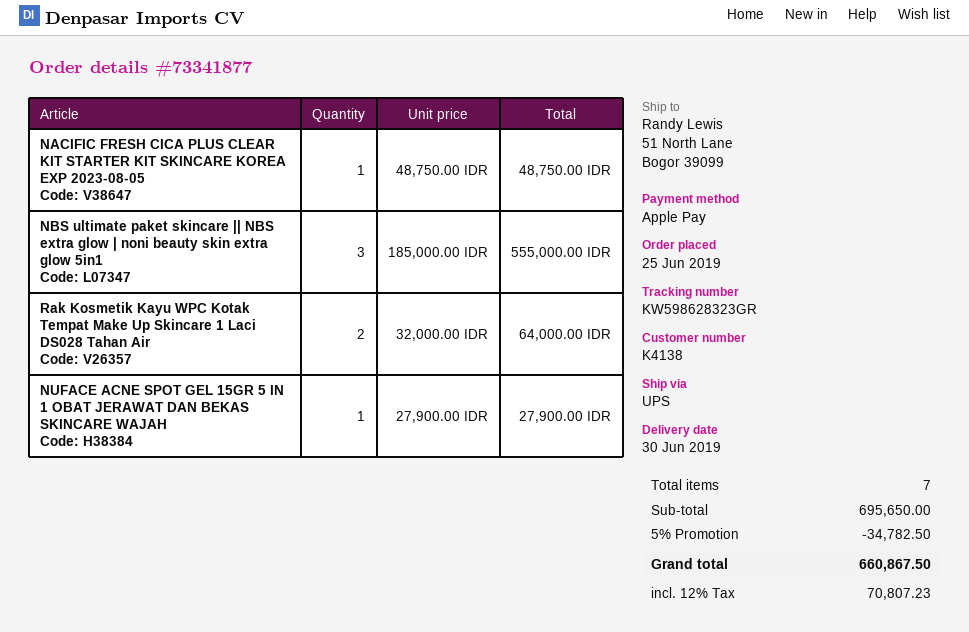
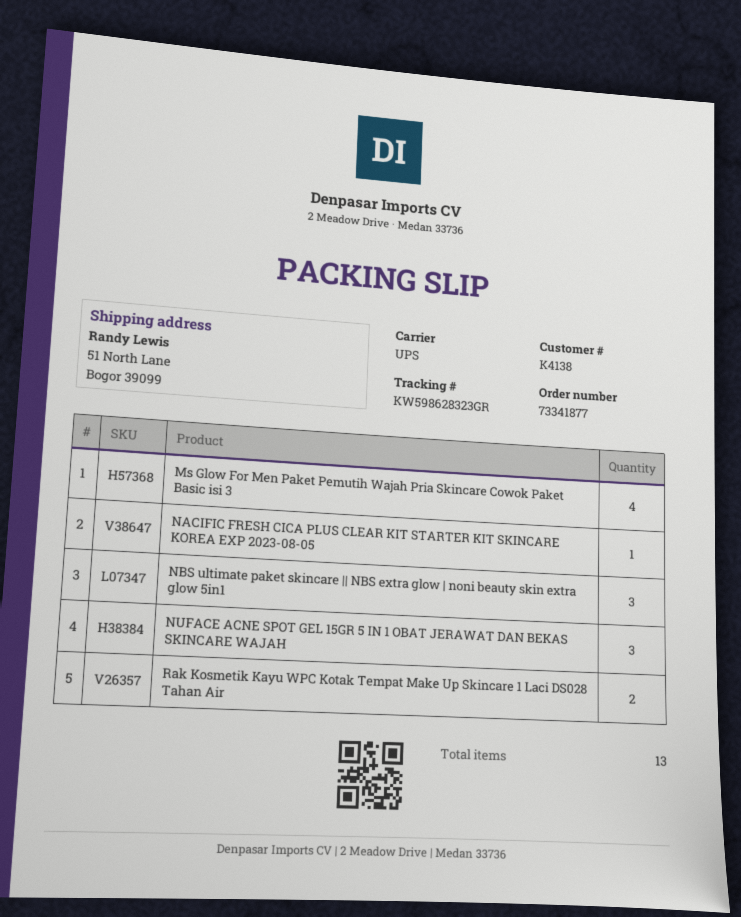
NUFACE ACNE SPOT GEL 15GR 5 IN 1 OBAT JERAWAT DAN BEKAS SKINCARE WAJAH: 1 -> 3
Ms Glow For Men Paket Pemutih Wajah Pria Skincare Cowok Paket Basic isi 3: none -> 4
total quantity: 7 -> 13

